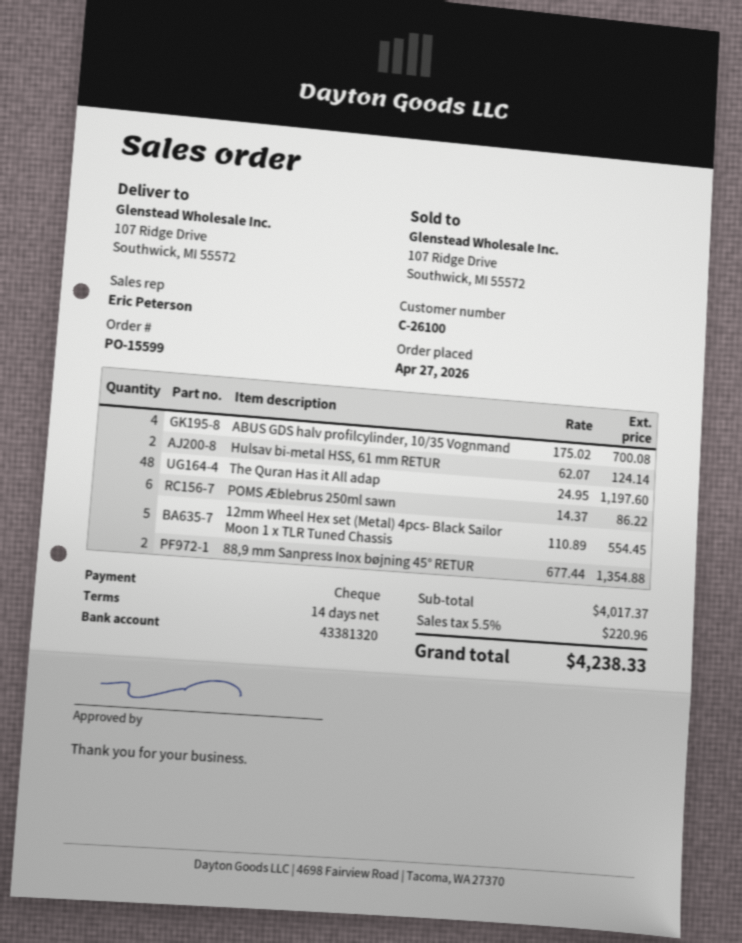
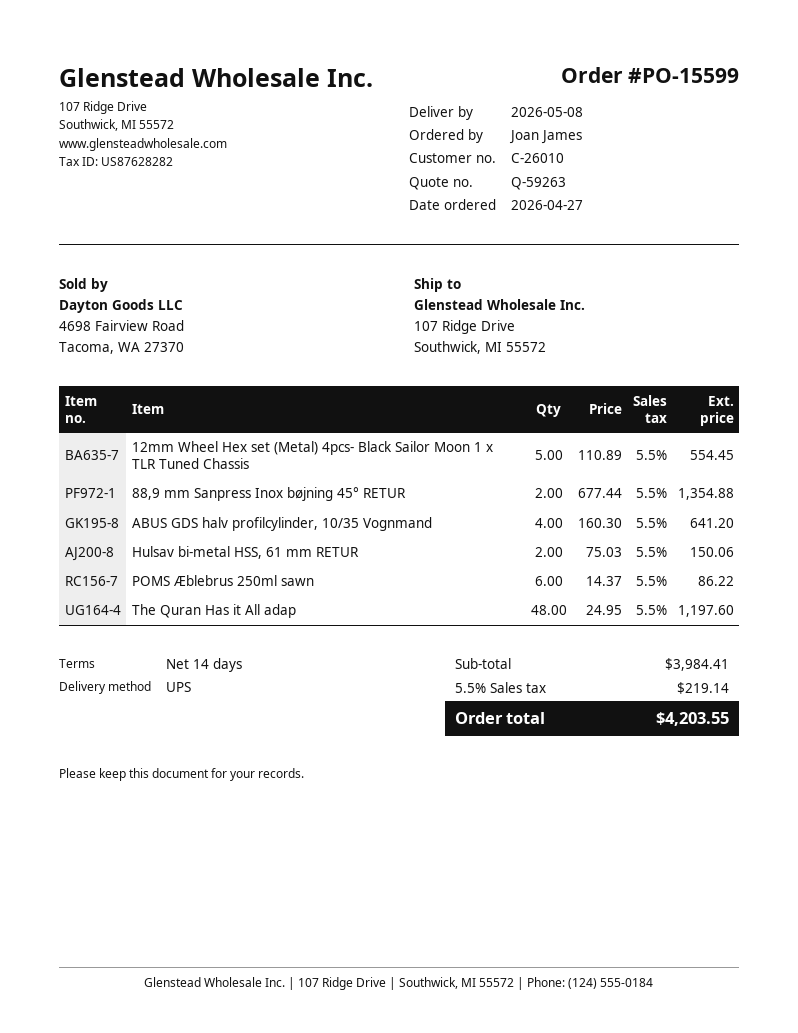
customer number: C-26100 -> C-26010
ABUS GDS halv profilcylinder, 10/35 Vognmand: 4 x 175.02 = 700.08 -> 4 x 160.30 = 641.20
Hulsav bi-metal HSS, 61 mm RETUR: 2 x 62.07 = 124.14 -> 2 x 75.03 = 150.06
subtotal: 4017.37 -> 3984.41
tax: 5.5% = 220.96 -> 5.5% = 219.14
total: 4238.33 -> 4203.55

